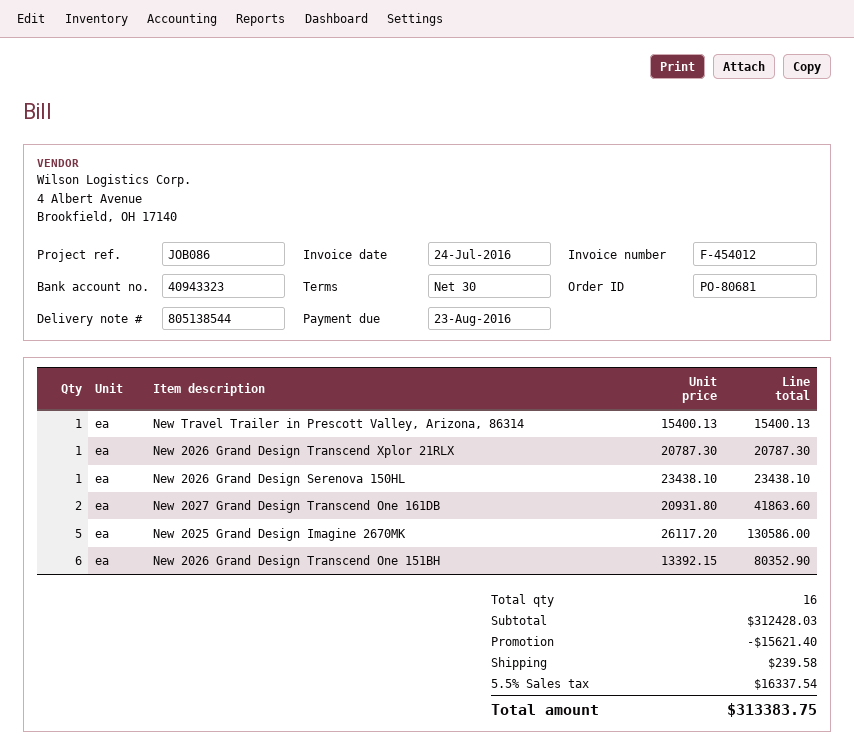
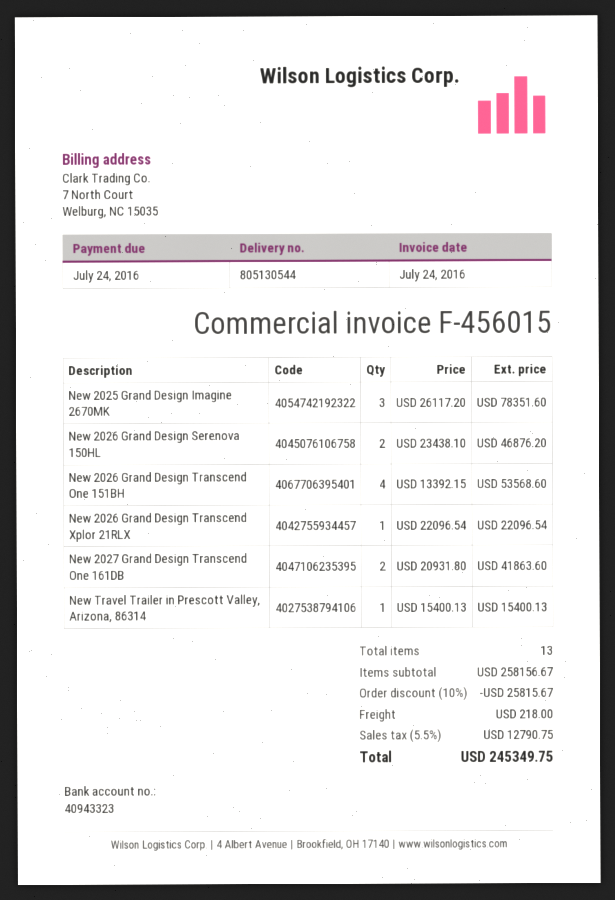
delivery note number: 805138544 -> 805130544
invoice number: F-454012 -> F-456015
due date: 2016-08-23 -> 2016-07-24
New 2026 Grand Design Transcend Xplor 21RLX: 1 x 20787.30 = 20787.30 -> 1 x 22096.54 = 22096.54
New 2026 Grand Design Serenova 150HL: 1 x 23438.10 = 23438.10 -> 2 x 23438.10 = 46876.20
New 2025 Grand Design Imagine 2670MK: 5 x 26117.20 = 130586.00 -> 3 x 26117.20 = 78351.60
New 2026 Grand Design Transcend One 151BH: 6 x 13392.15 = 80352.90 -> 4 x 13392.15 = 53568.60
total quantity: 16 -> 13
subtotal: 312428.03 -> 258156.67
discount: 15621.40 -> 25815.67
shipping: 239.58 -> 218.00
tax: 5.5% = 16337.54 -> 5.5% = 12790.75
total: 313383.75 -> 245349.75

